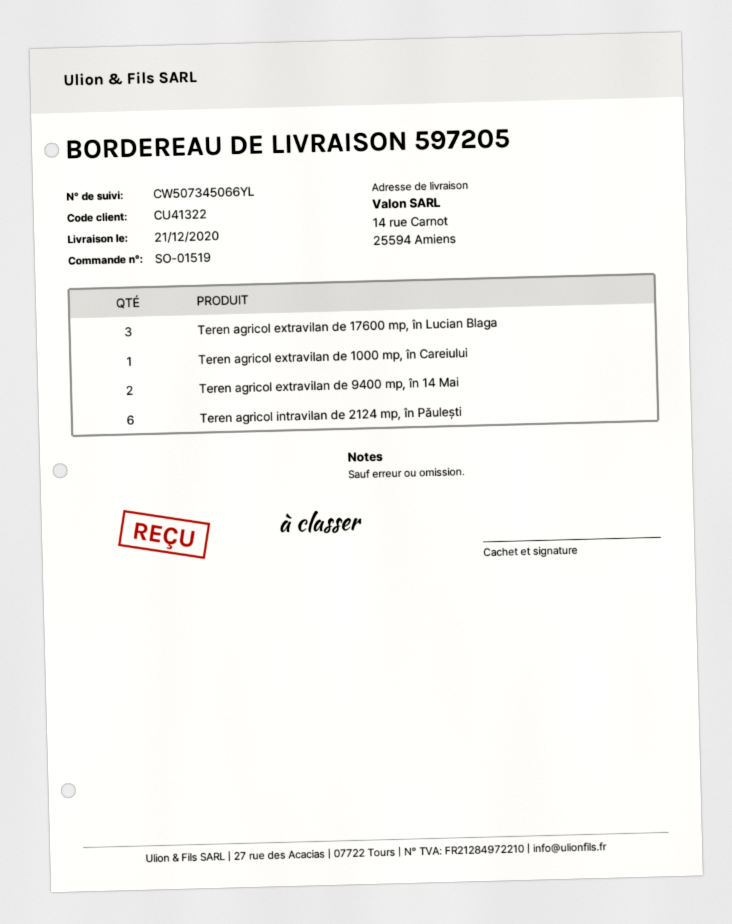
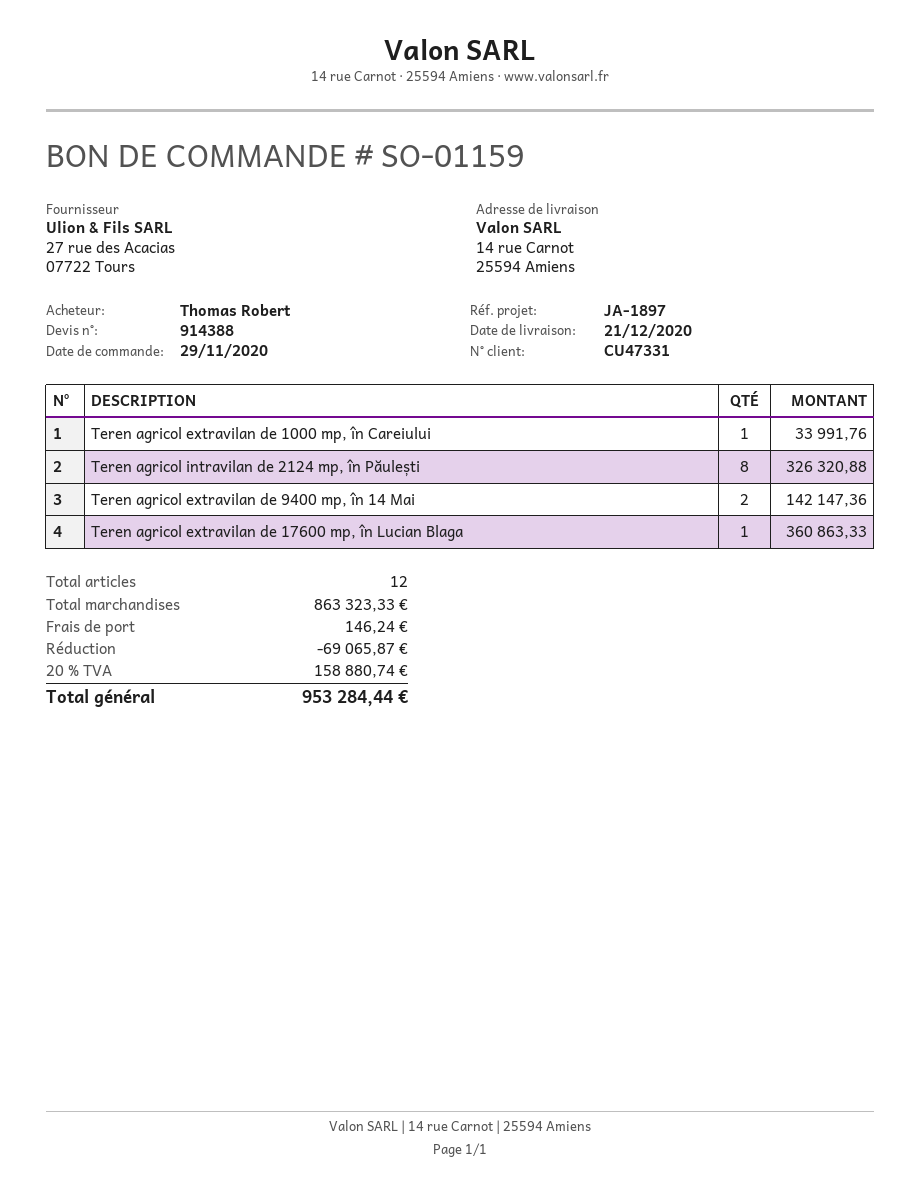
order number: SO-01519 -> SO-01159
customer number: CU41322 -> CU47331
Teren agricol extravilan de 17600 mp, în Lucian Blaga: 3 -> 1
Teren agricol intravilan de 2124 mp, în Păulești: 6 -> 8

